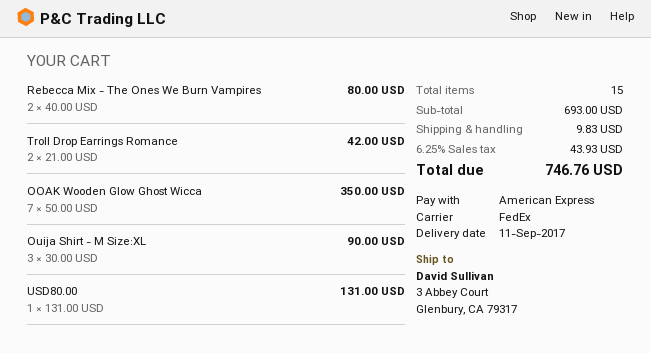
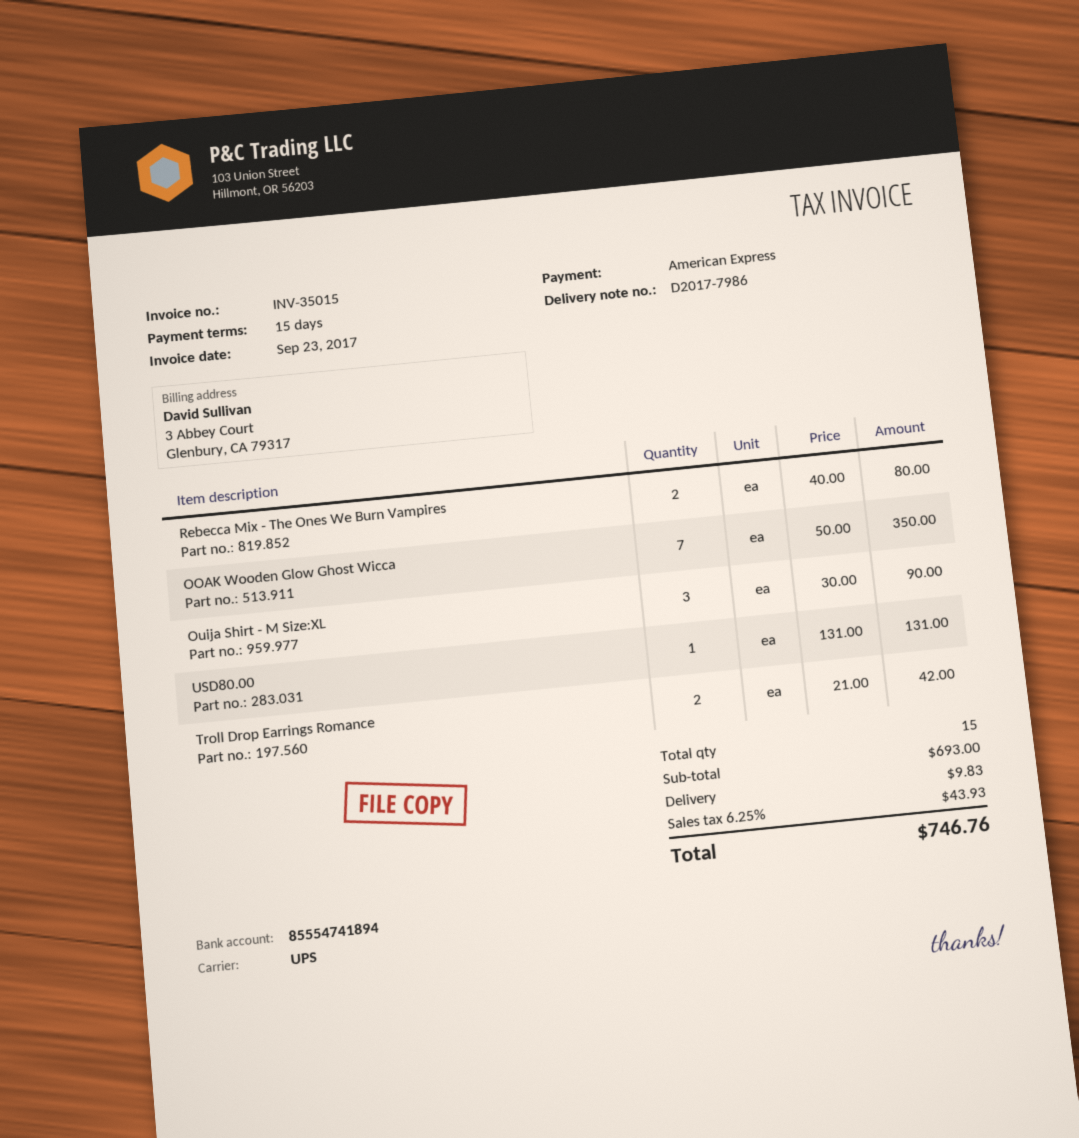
shipping method: FedEx -> UPS

